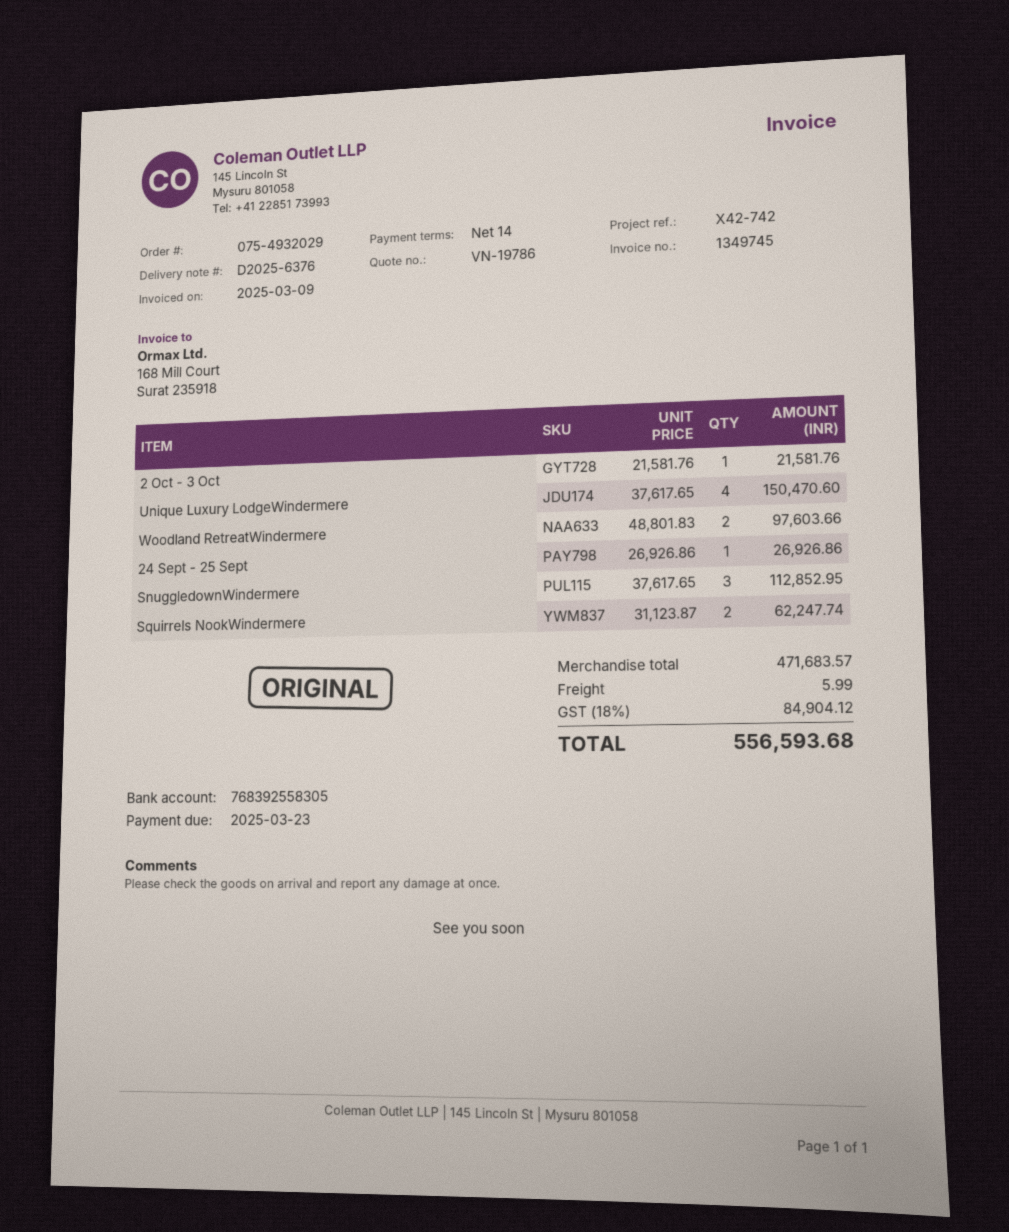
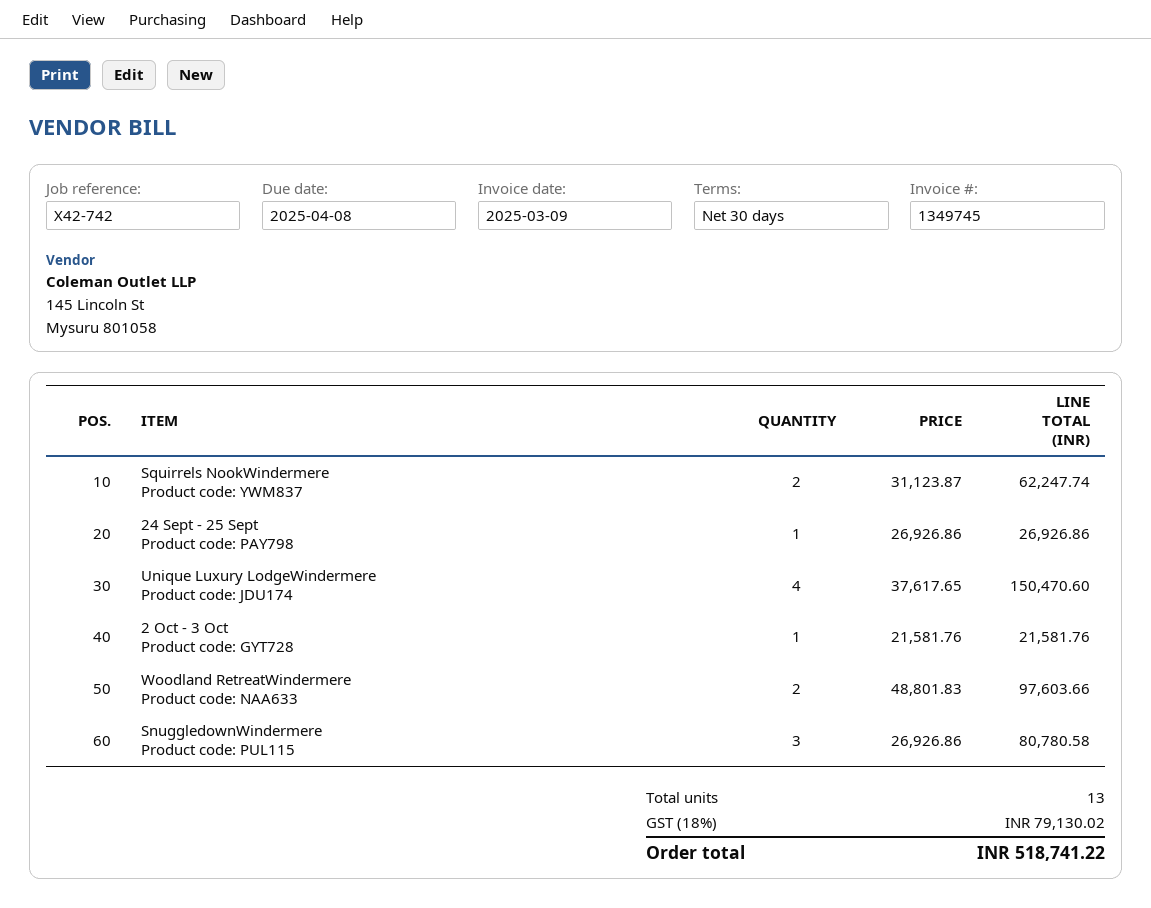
payment terms: 14 days -> 30 days
due date: 2025-03-23 -> 2025-04-08
SnuggledownWindermere: 3 x 37617.65 = 112852.95 -> 3 x 26926.86 = 80780.58
shipping: 5.99 -> none
tax: 18% = 84904.12 -> 18% = 79130.02
total: 556593.68 -> 518741.22

